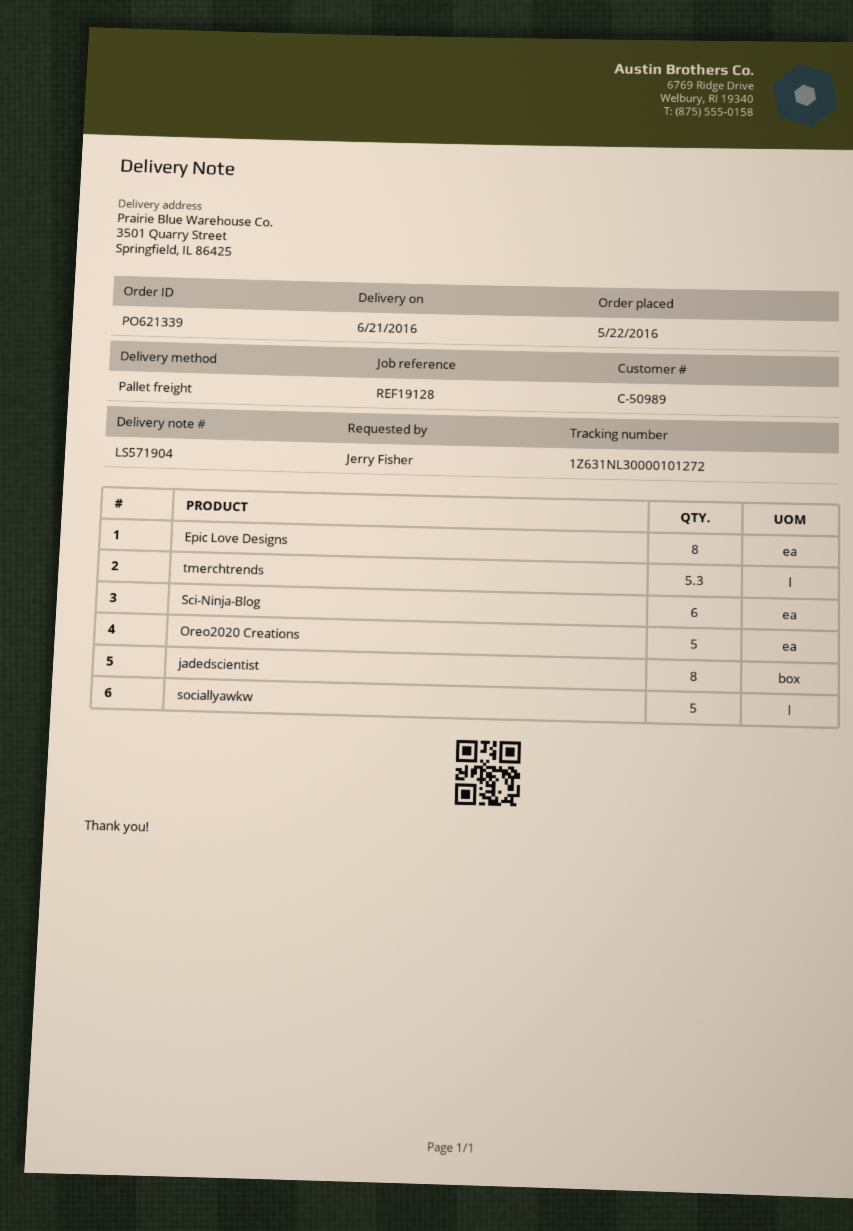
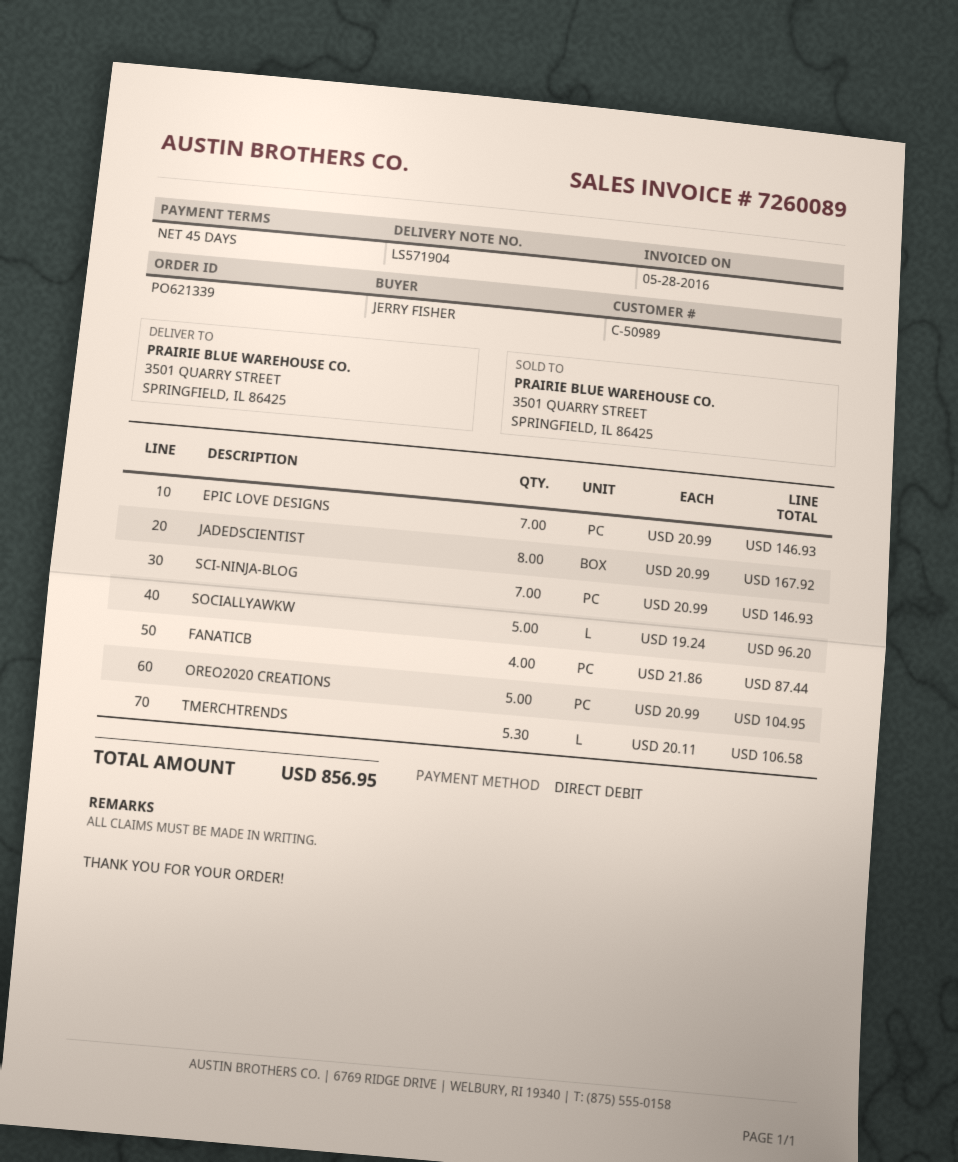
Epic Love Designs: 8 -> 7
Sci-Ninja-Blog: 6 -> 7
FANATICB: none -> 4

